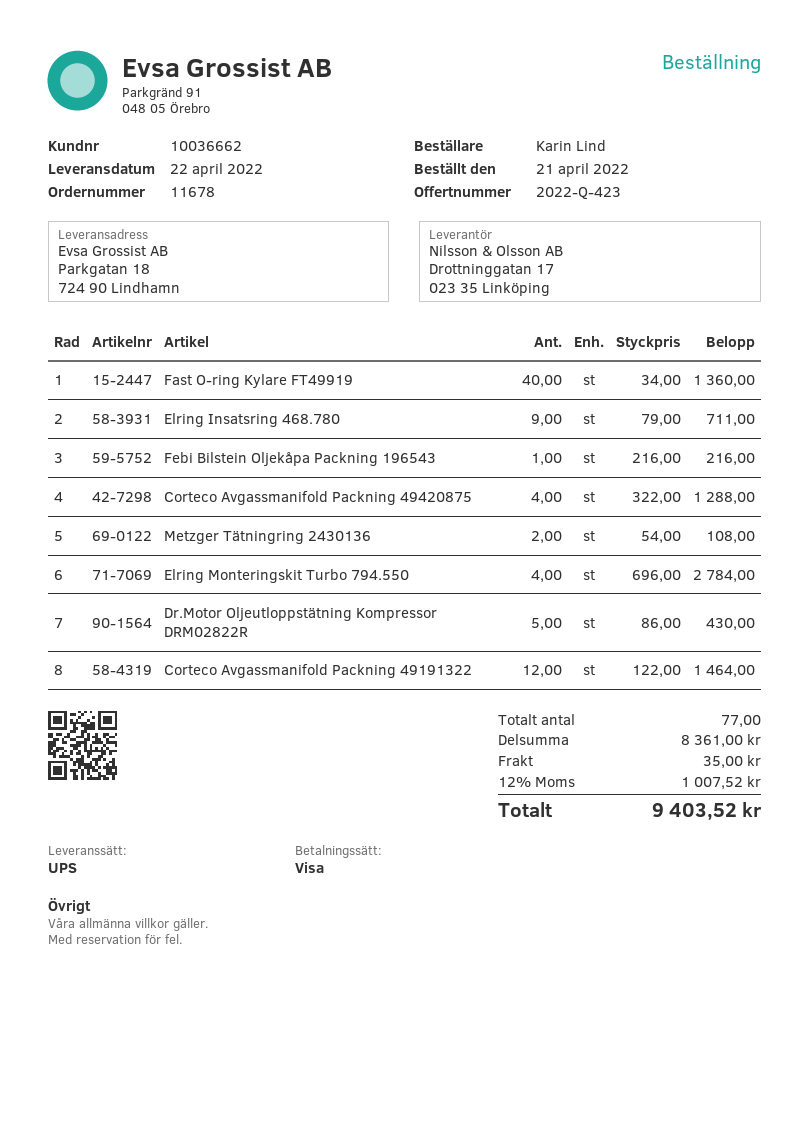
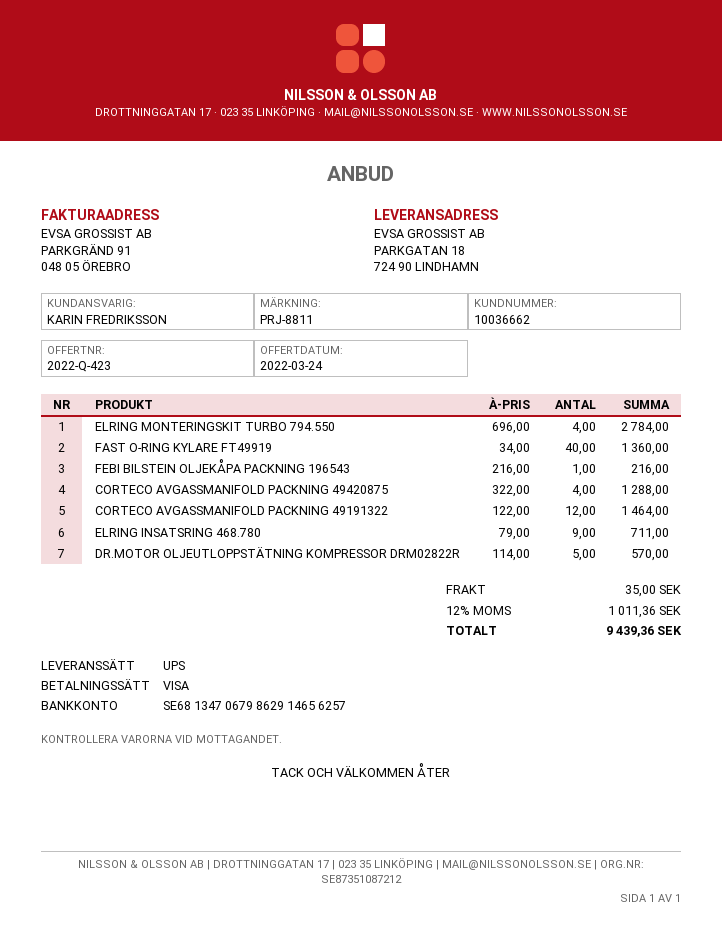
Metzger Tätningring 2430136: 2 x 54.00 = 108.00 -> none
Dr.Motor Oljeutloppstätning Kompressor DRM02822R: 5 x 86.00 = 430.00 -> 5 x 114.00 = 570.00
tax: 12% = 1007.52 -> 12% = 1011.36
total: 9403.52 -> 9439.36

